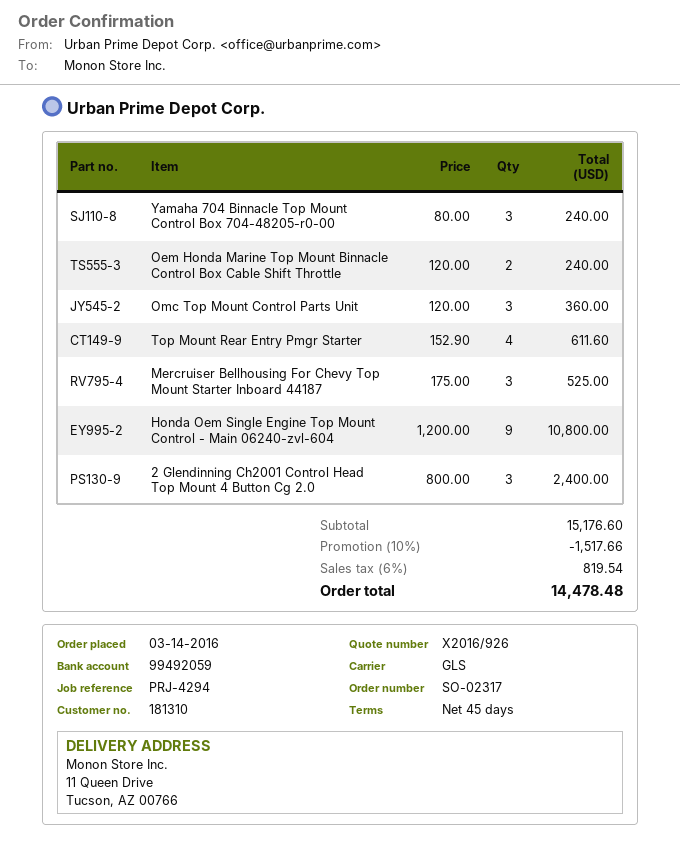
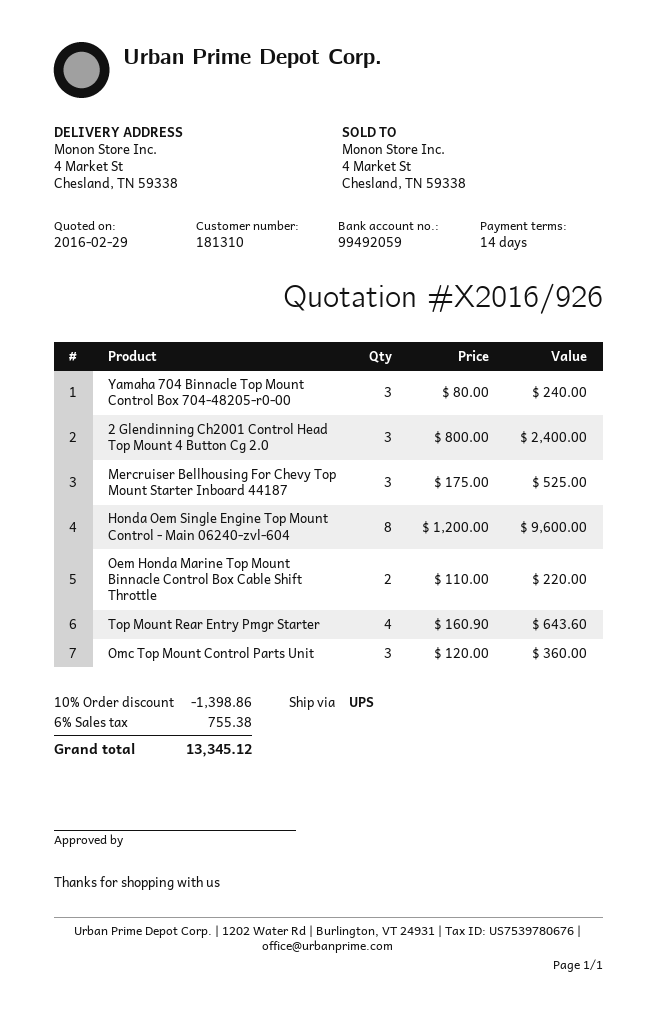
payment terms: 45 days -> 14 days
shipping method: GLS -> UPS
ship to: 11 Queen Drive, Tucson, AZ 00766 -> 4 Market St, Chesland, TN 59338
Oem Honda Marine Top Mount Binnacle Control Box Cable Shift Throttle: 2 x 120.00 = 240.00 -> 2 x 110.00 = 220.00
Top Mount Rear Entry Pmgr Starter: 4 x 152.90 = 611.60 -> 4 x 160.90 = 643.60
Honda Oem Single Engine Top Mount Control - Main 06240-zvl-604: 9 x 1200.00 = 10800.00 -> 8 x 1200.00 = 9600.00
discount: 10% = 1517.66 -> 10% = 1398.86
tax: 6% = 819.54 -> 6% = 755.38
total: 14478.48 -> 13345.12

